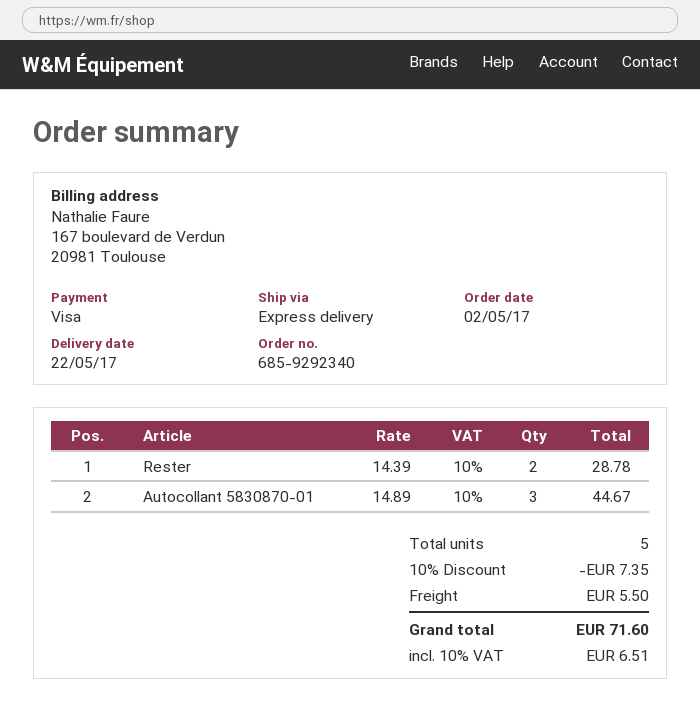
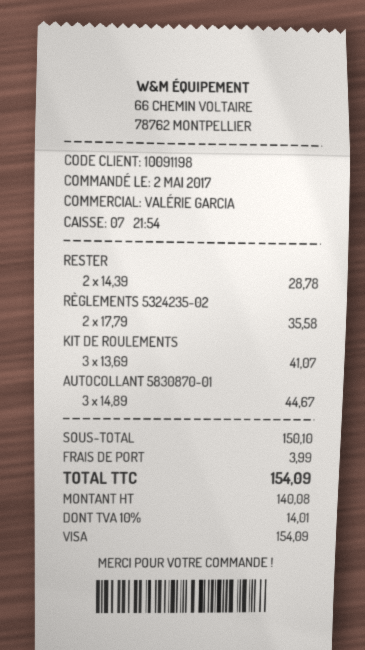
RÈGLEMENTS 5324235-02: none -> 2 x 17.79 = 35.58
KIT DE ROULEMENTS: none -> 3 x 13.69 = 41.07
discount: 10% = 7.35 -> none
shipping: 5.50 -> 3.99
tax: 10% = 6.51 -> 10% = 14.01
total: 71.60 -> 154.09

